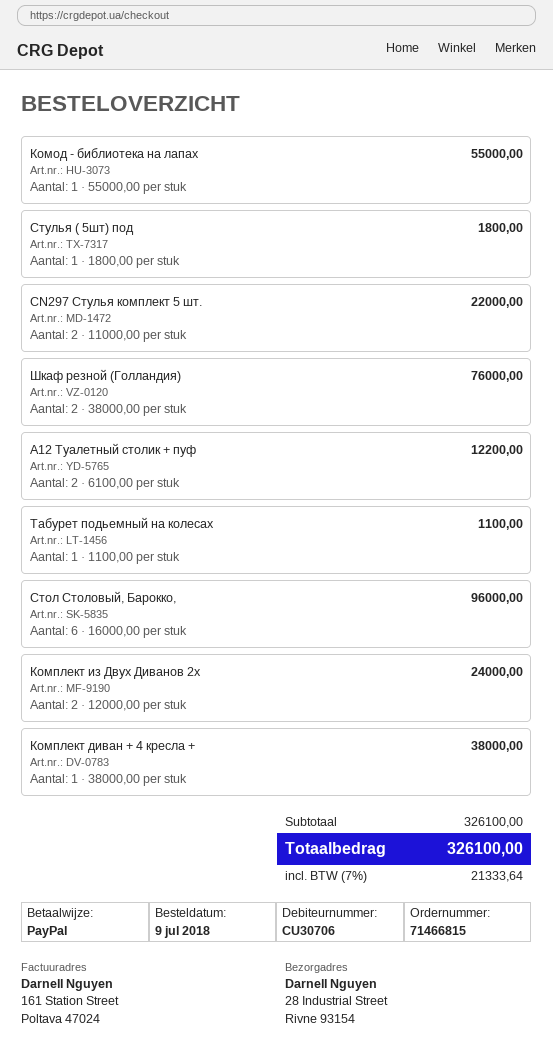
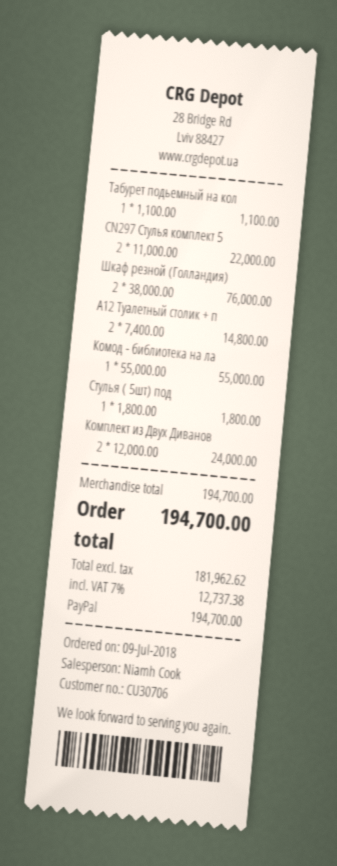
А12 Туалетный столик + пуф: 2 x 6100.00 = 12200.00 -> 2 x 7400.00 = 14800.00
Стол Столовый, Барокко,: 6 x 16000.00 = 96000.00 -> none
Комплект диван + 4 кресла +: 1 x 38000.00 = 38000.00 -> none
subtotal: 326100.00 -> 194700.00
tax: 7% = 21333.64 -> 7% = 12737.38
total: 326100.00 -> 194700.00

